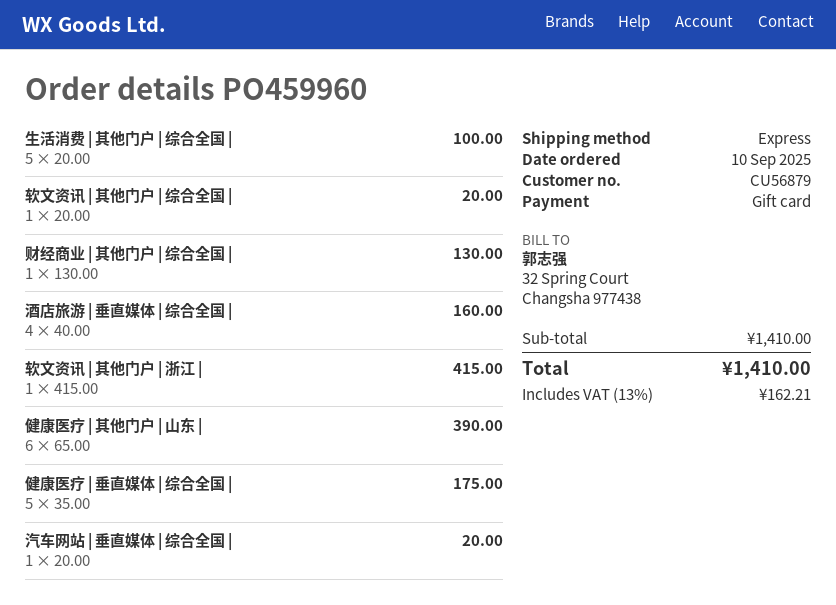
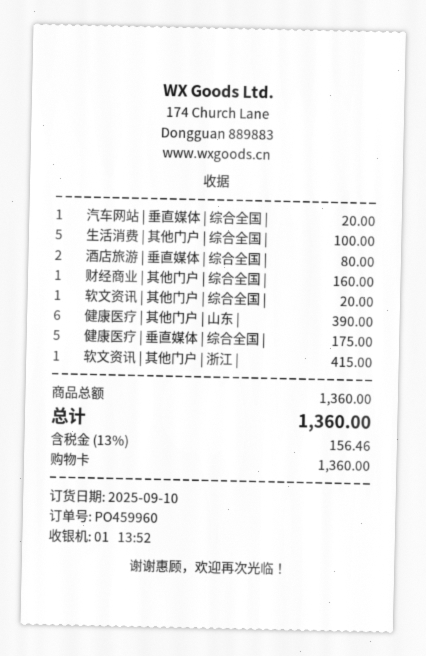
财经商业 | 其他门户 | 综合全国 |: 1 for 130.00 -> 1 for 160.00
酒店旅游 | 垂直媒体 | 综合全国 |: 4 for 160.00 -> 2 for 80.00
subtotal: 1410.00 -> 1360.00
tax: 13% = 162.21 -> 13% = 156.46
total: 1410.00 -> 1360.00

